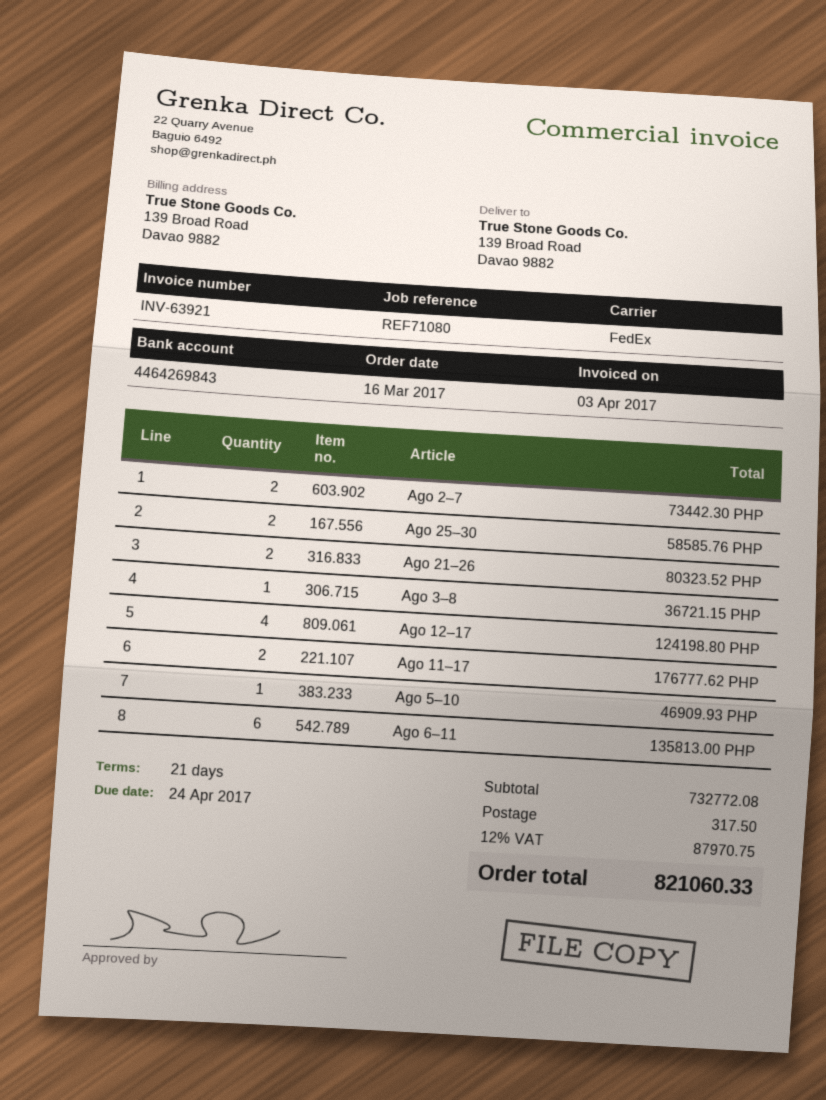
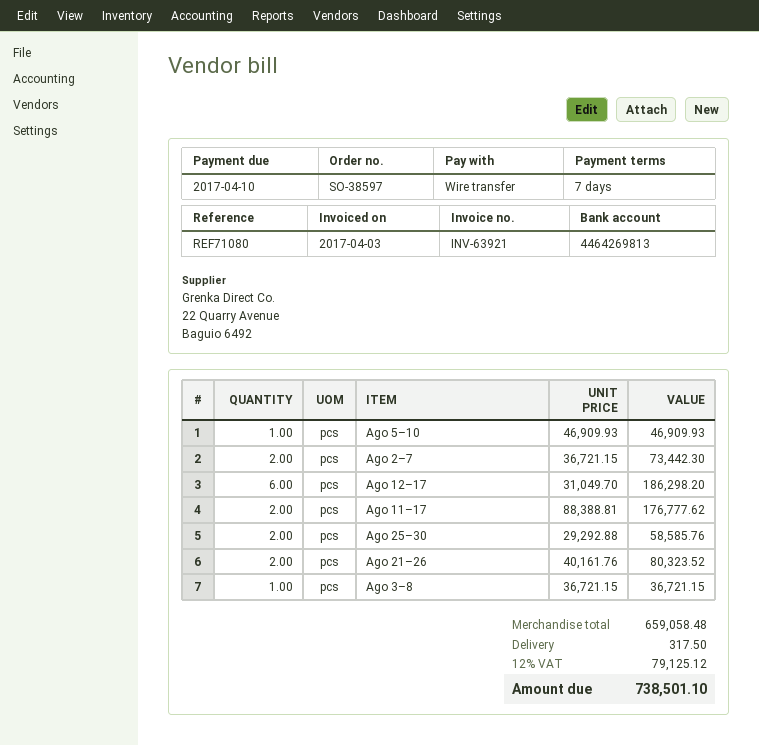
payment terms: 21 days -> 7 days
due date: 2017-04-24 -> 2017-04-10
bank account: 4464269843 -> 4464269813
Ago 12–17: 4 for 124198.80 -> 6 for 186298.20
Ago 6–11: 6 for 135813.00 -> none
subtotal: 732772.08 -> 659058.48
tax: 12% = 87970.75 -> 12% = 79125.12
total: 821060.33 -> 738501.10

